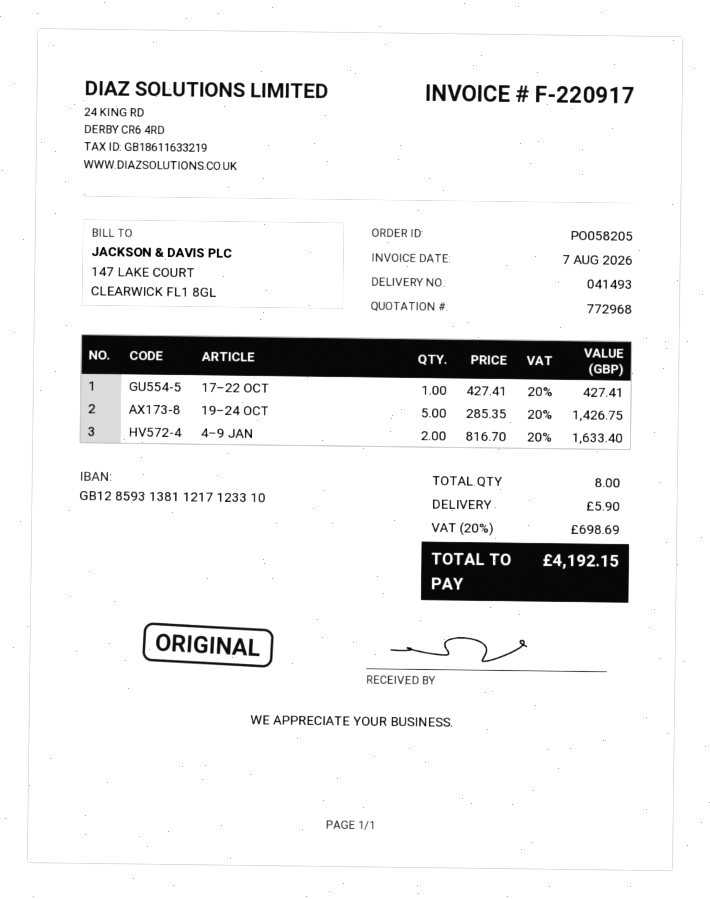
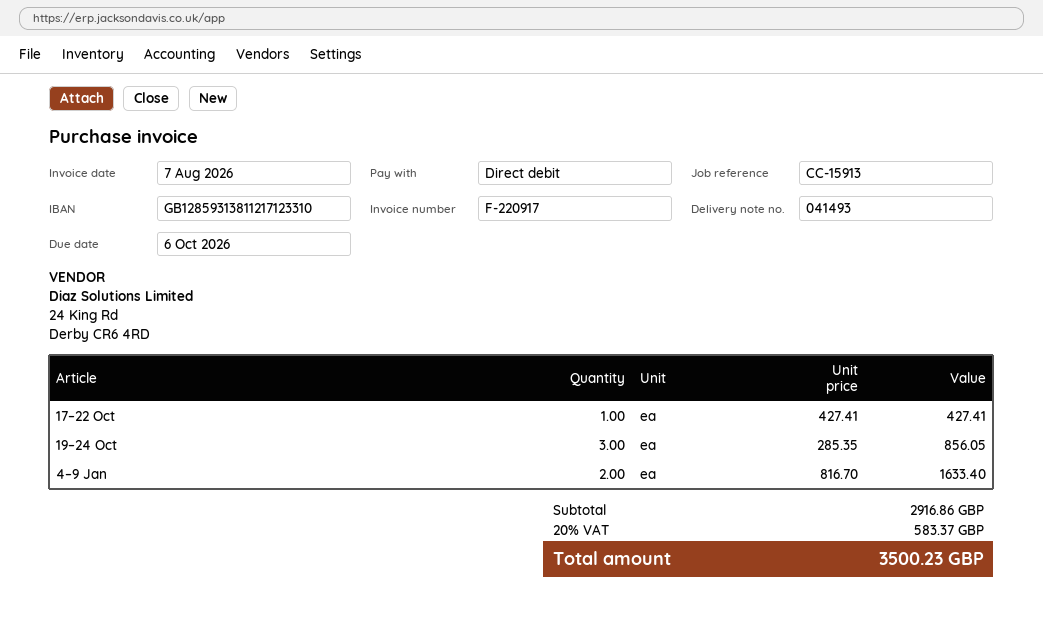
19–24 OCT: 5 x 285.35 = 1426.75 -> 3 x 285.35 = 856.05
shipping: 5.90 -> none
tax: 20% = 698.69 -> 20% = 583.37
total: 4192.15 -> 3500.23

